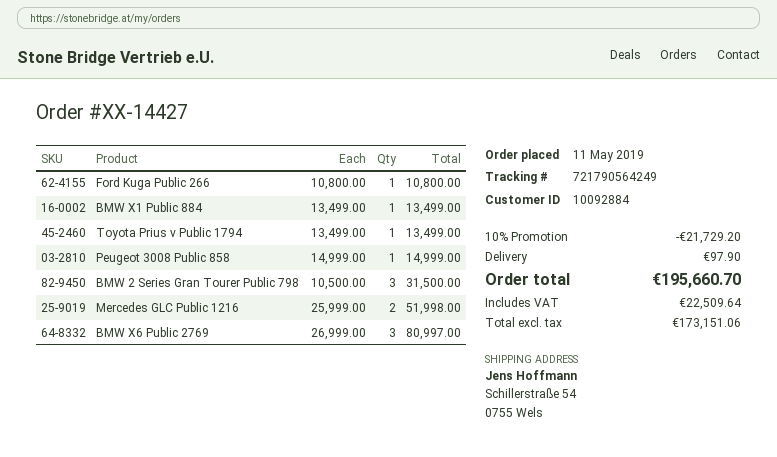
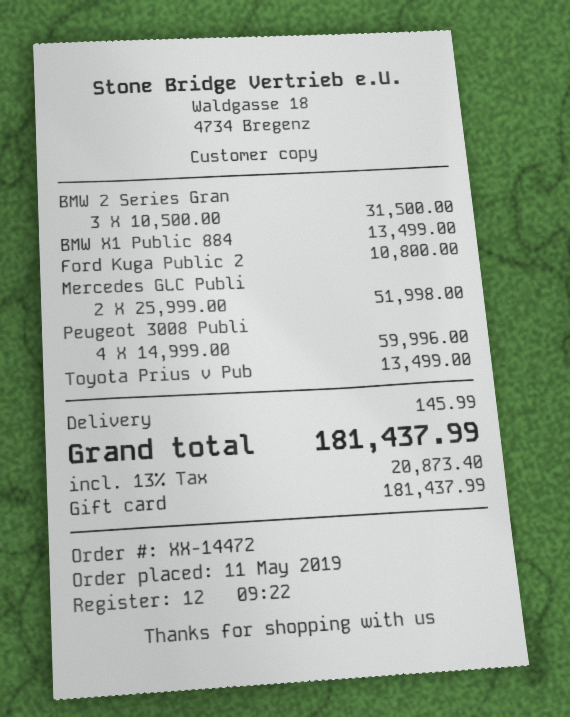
order number: XX-14427 -> XX-14472
Peugeot 3008 Public 858: 1 x 14999.00 = 14999.00 -> 4 x 14999.00 = 59996.00
BMW X6 Public 2769: 3 x 26999.00 = 80997.00 -> none
discount: 10% = 21729.20 -> none
shipping: 97.90 -> 145.99
tax: 22509.64 -> 20873.40
total: 195660.70 -> 181437.99

